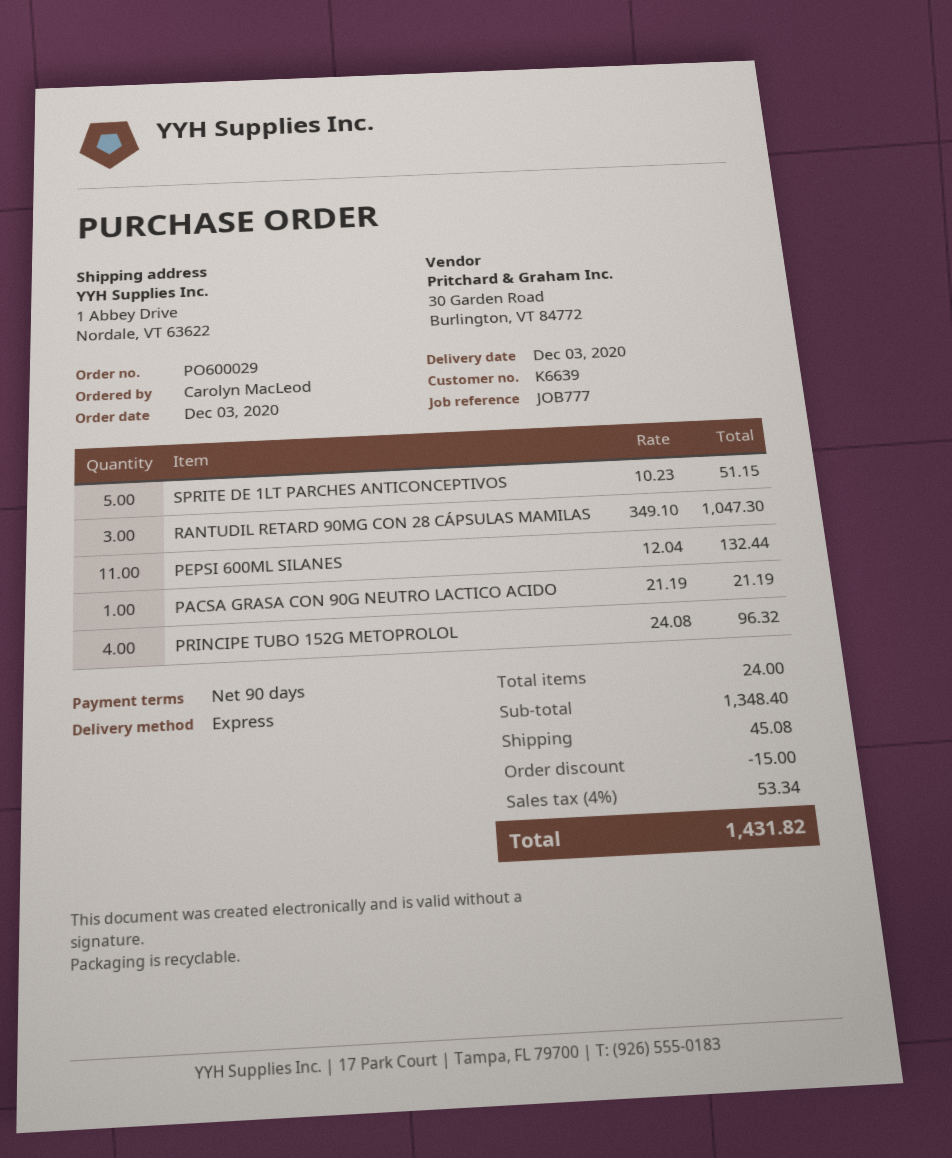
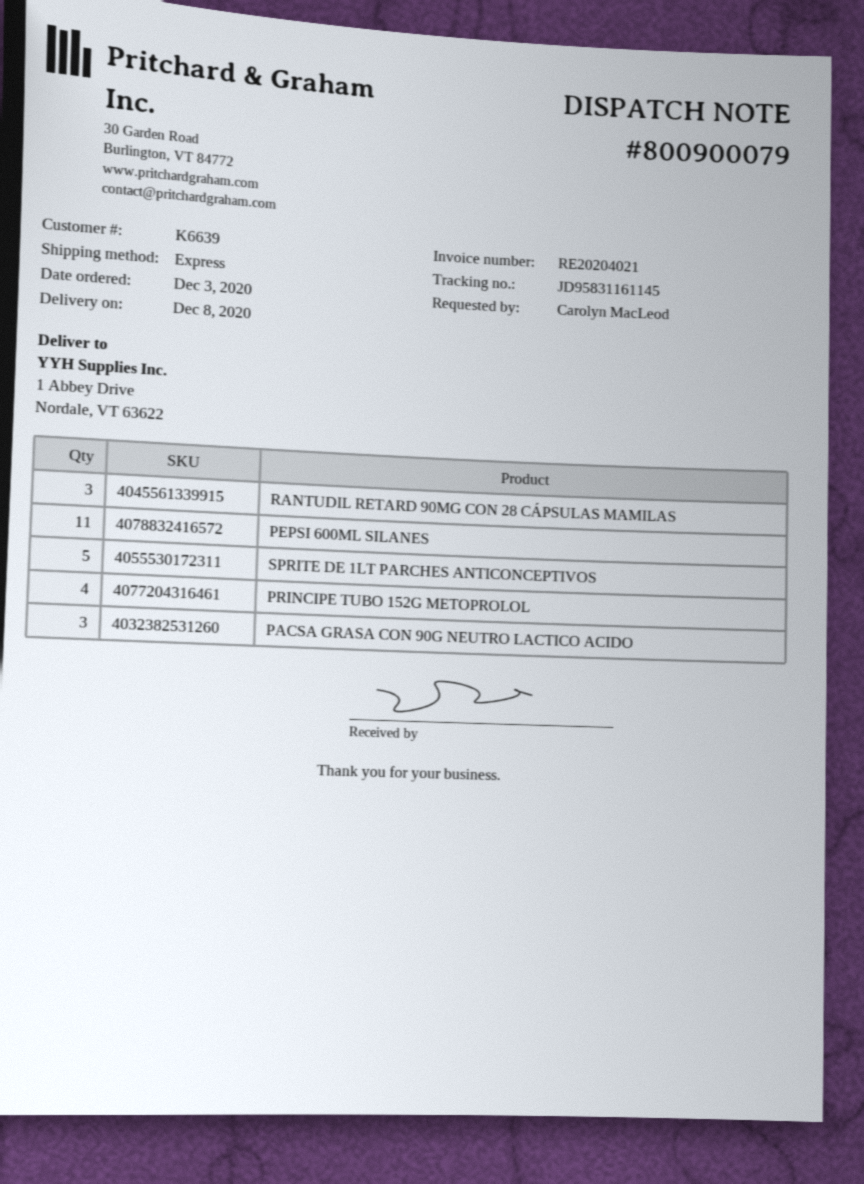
delivery date: 2020-12-03 -> 2020-12-08
PACSA GRASA CON 90G NEUTRO LACTICO ACIDO: 1 -> 3

